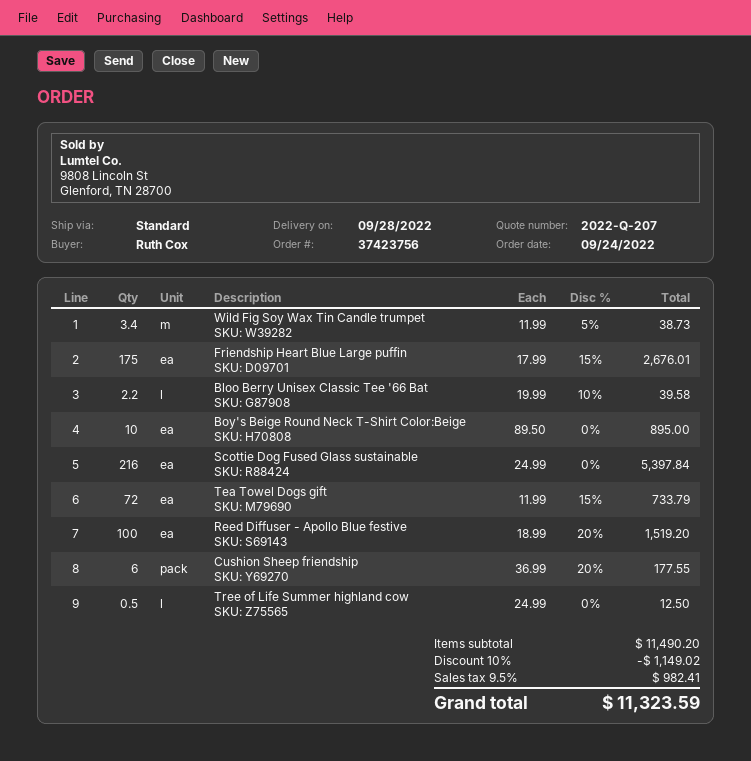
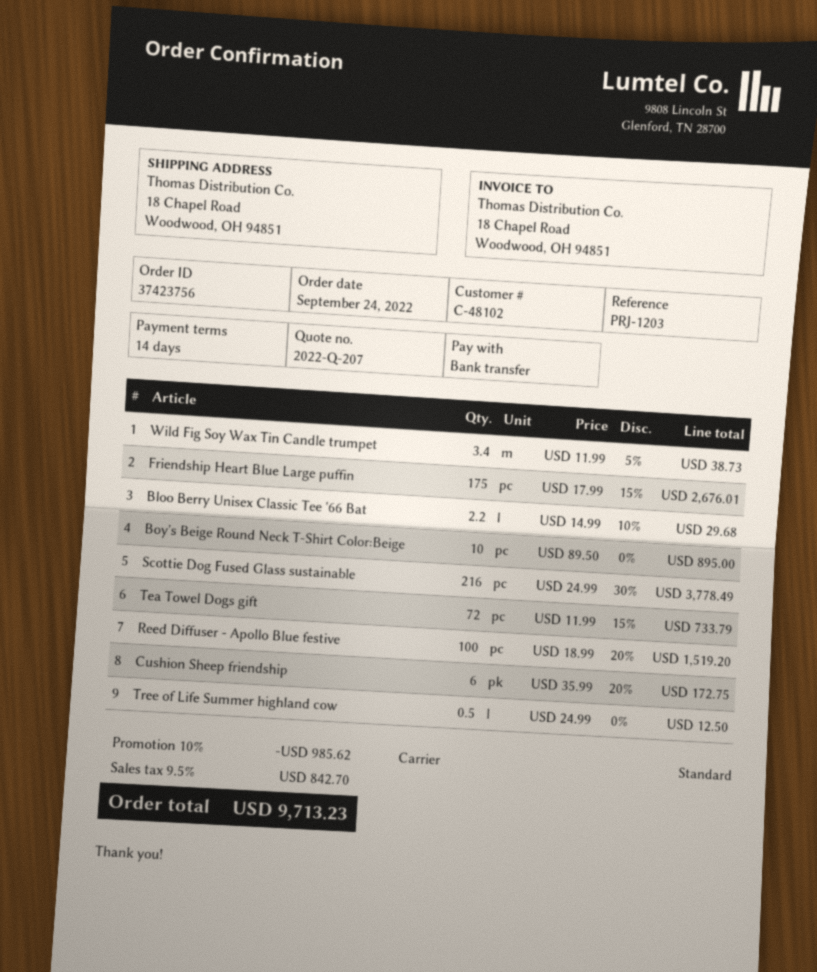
Bloo Berry Unisex Classic Tee '66 Bat: 2.2 x 19.99 - 10% = 39.58 -> 2.2 x 14.99 - 10% = 29.68
Scottie Dog Fused Glass sustainable: 216 x 24.99 = 5397.84 -> 216 x 24.99 - 30% = 3778.49
Cushion Sheep friendship: 6 x 36.99 - 20% = 177.55 -> 6 x 35.99 - 20% = 172.75
discount: 10% = 1149.02 -> 10% = 985.62
tax: 9.5% = 982.41 -> 9.5% = 842.70
total: 11323.59 -> 9713.23

